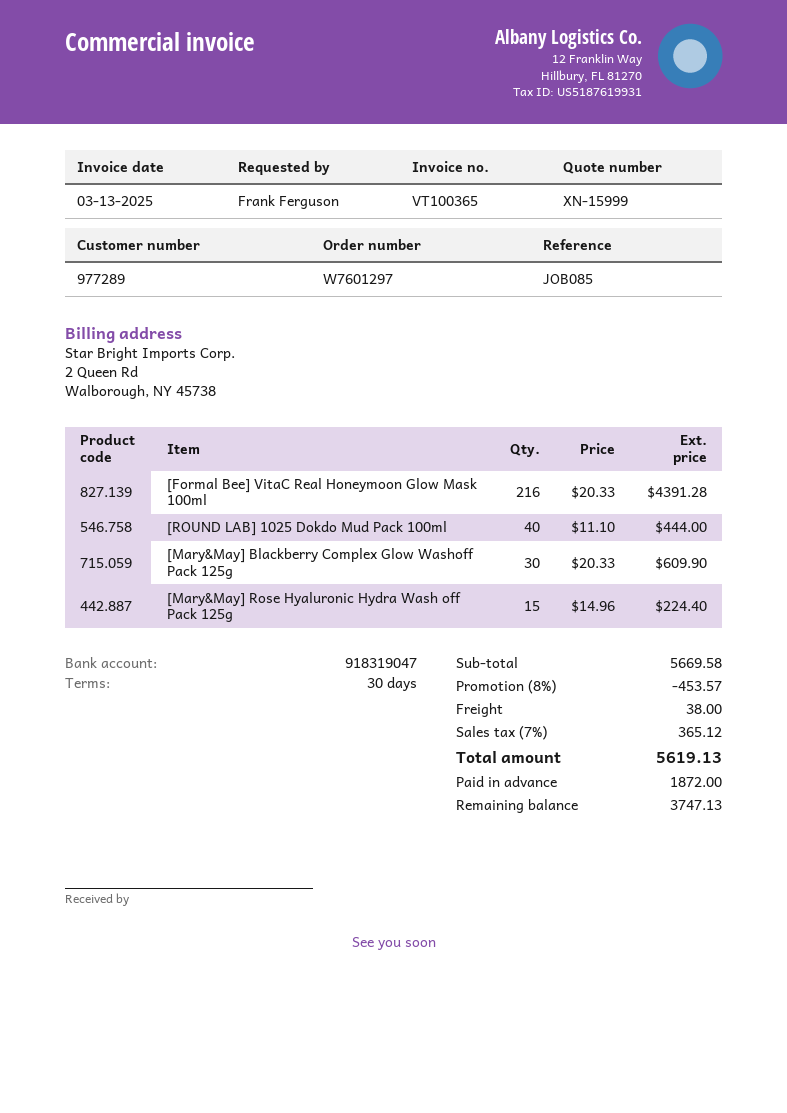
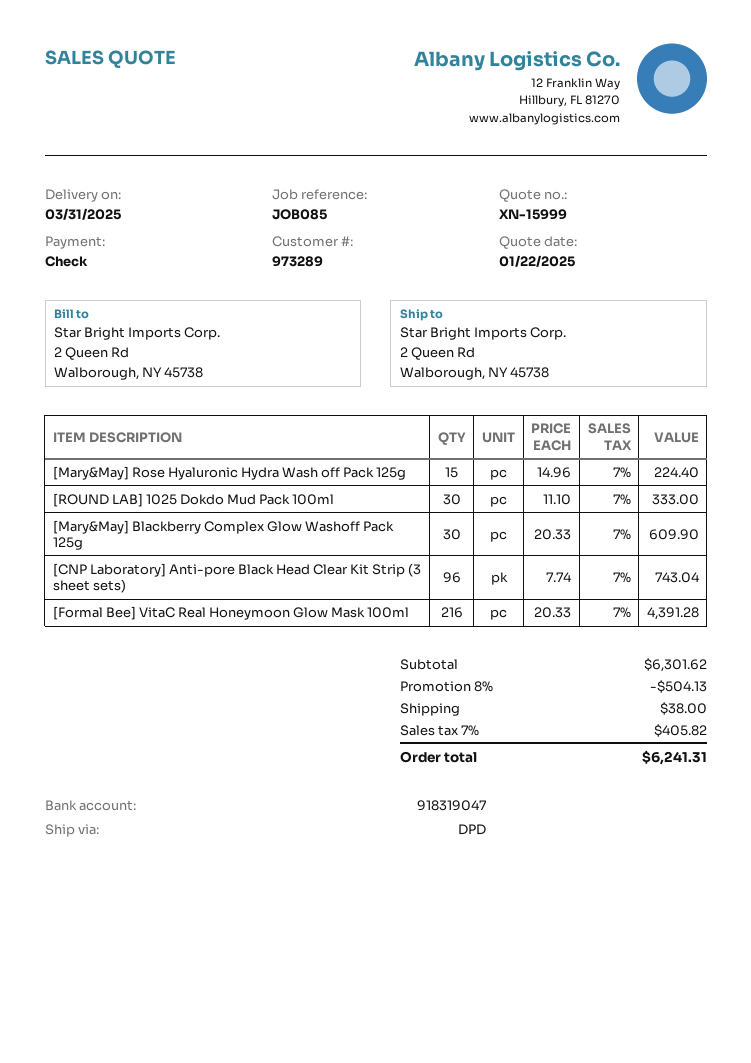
customer number: 977289 -> 973289
[ROUND LAB] 1025 Dokdo Mud Pack 100ml: 40 x 11.10 = 444.00 -> 30 x 11.10 = 333.00
[CNP Laboratory] Anti-pore Black Head Clear Kit Strip (3 sheet sets): none -> 96 x 7.74 = 743.04
subtotal: 5669.58 -> 6301.62
discount: 8% = 453.57 -> 8% = 504.13
tax: 7% = 365.12 -> 7% = 405.82
total: 5619.13 -> 6241.31

